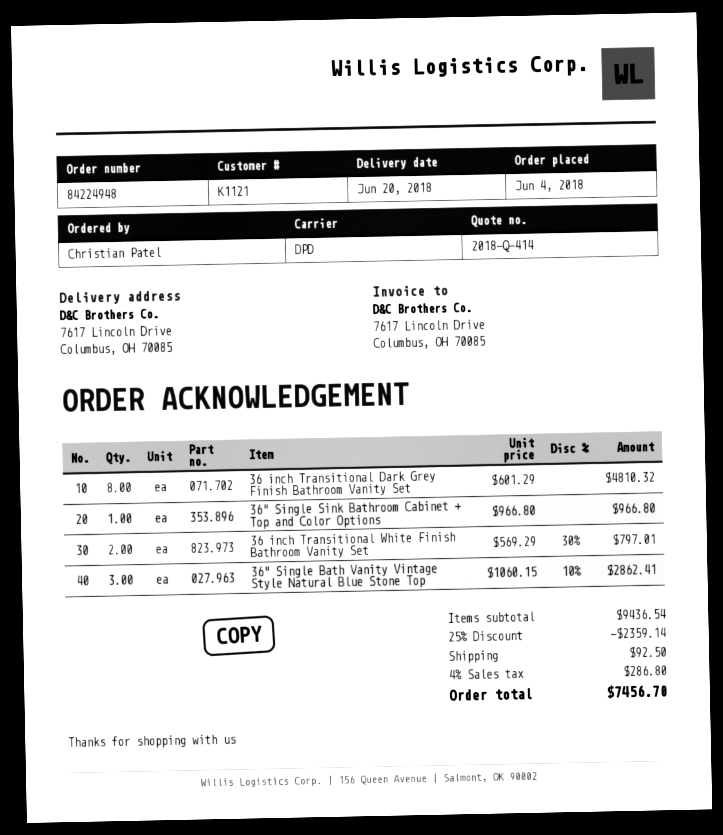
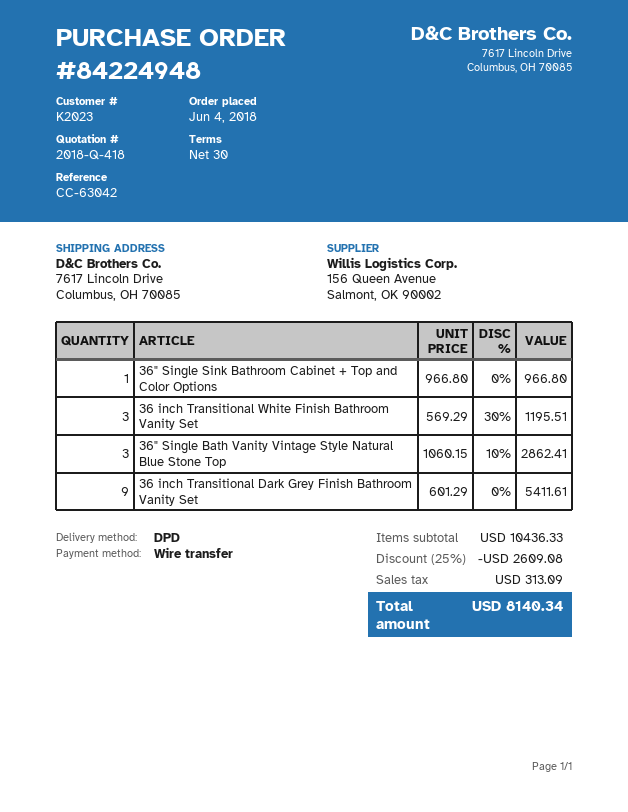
quote number: 2018-Q-414 -> 2018-Q-418
customer number: K1121 -> K2023
36 inch Transitional Dark Grey Finish Bathroom Vanity Set: 8 x 601.29 = 4810.32 -> 9 x 601.29 = 5411.61
36 inch Transitional White Finish Bathroom Vanity Set: 2 x 569.29 - 30% = 797.01 -> 3 x 569.29 - 30% = 1195.51
subtotal: 9436.54 -> 10436.33
discount: 25% = 2359.14 -> 25% = 2609.08
shipping: 92.50 -> none
tax: 286.80 -> 313.09
total: 7456.70 -> 8140.34

